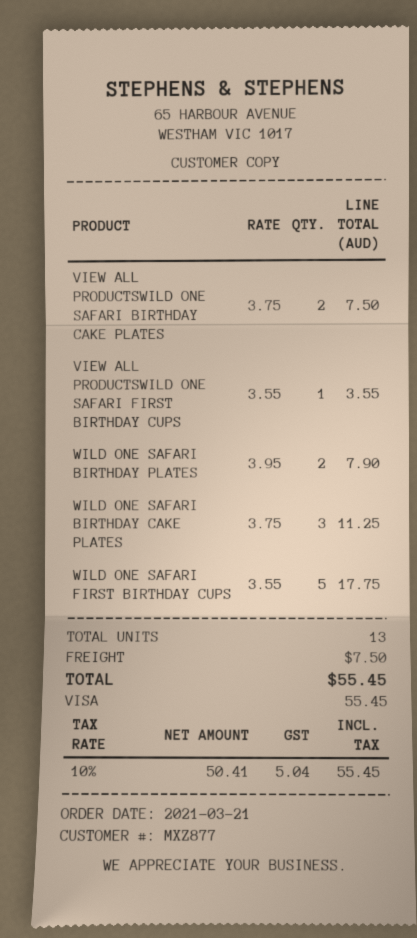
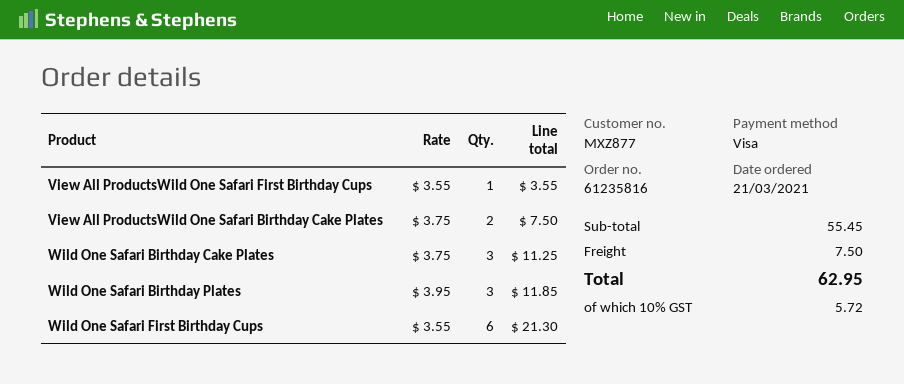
WILD ONE SAFARI BIRTHDAY PLATES: 2 x 3.95 = 7.90 -> 3 x 3.95 = 11.85
WILD ONE SAFARI FIRST BIRTHDAY CUPS: 5 x 3.55 = 17.75 -> 6 x 3.55 = 21.30
tax: 10% = 5.04 -> 10% = 5.72
total: 55.45 -> 62.95

